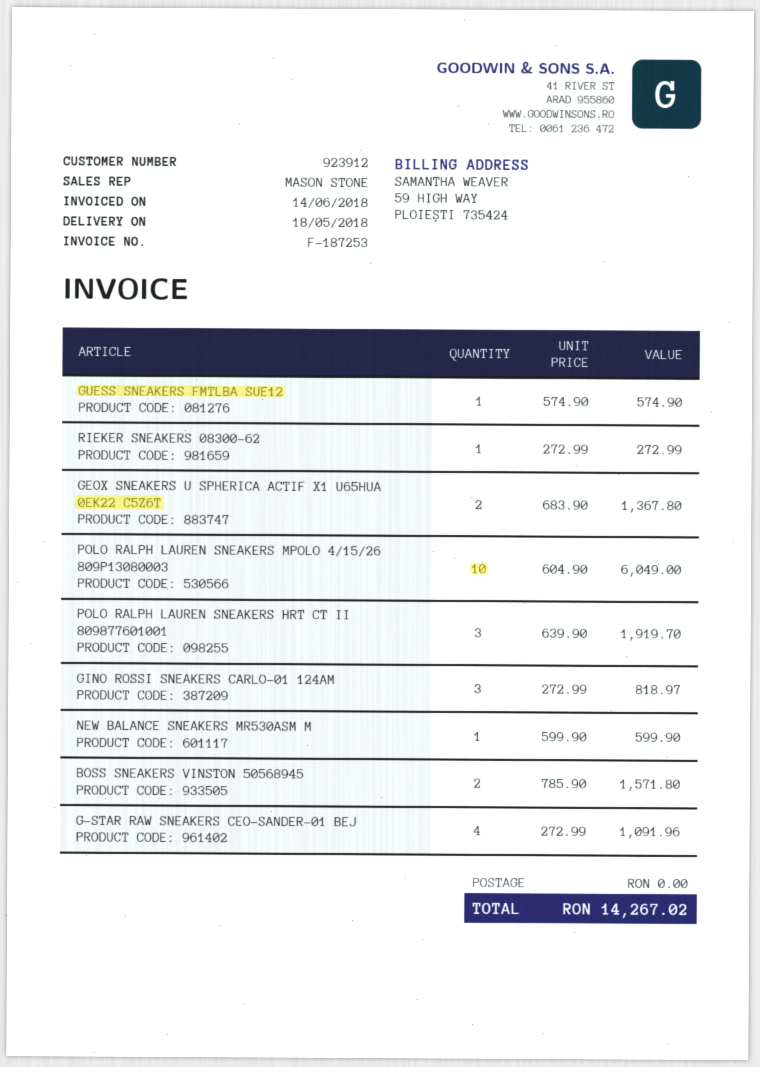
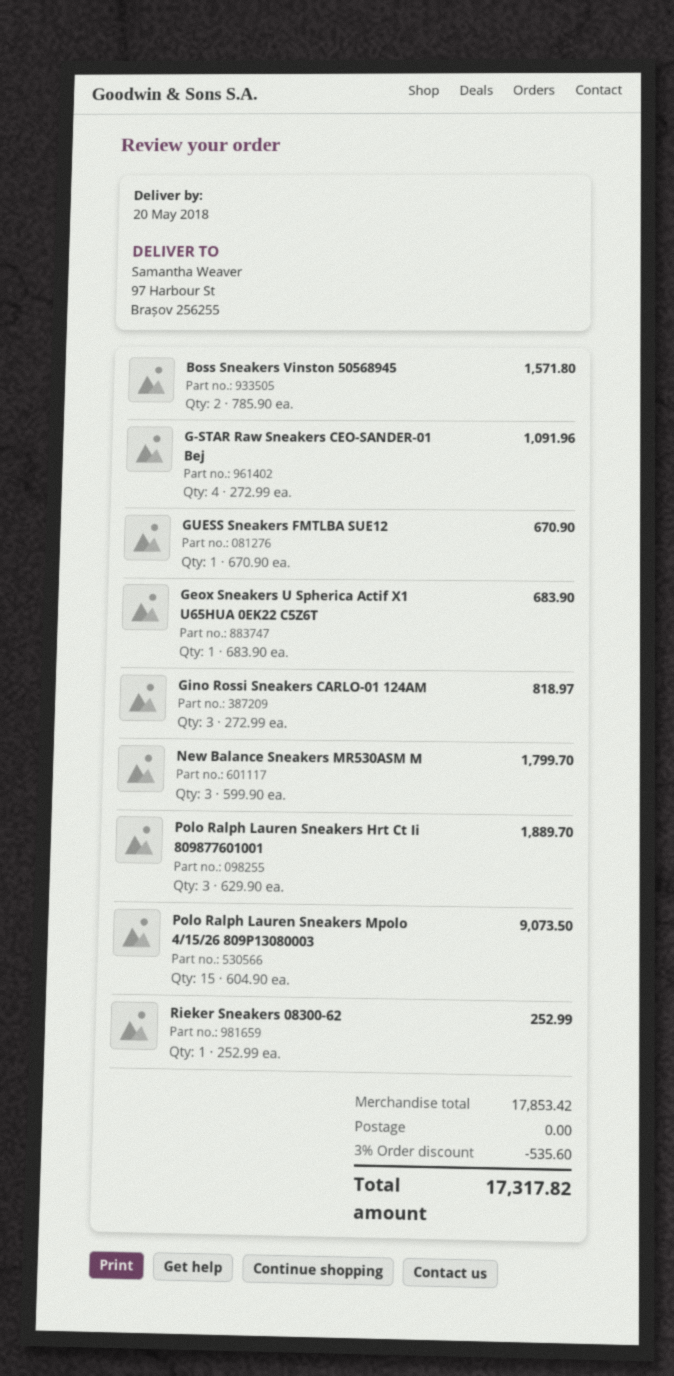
delivery date: 2018-05-18 -> 2018-05-20
GUESS SNEAKERS FMTLBA SUE12: 1 x 574.90 = 574.90 -> 1 x 670.90 = 670.90
RIEKER SNEAKERS 08300-62: 1 x 272.99 = 272.99 -> 1 x 252.99 = 252.99
GEOX SNEAKERS U SPHERICA ACTIF X1 U65HUA 0EK22 C5Z6T: 2 x 683.90 = 1367.80 -> 1 x 683.90 = 683.90
POLO RALPH LAUREN SNEAKERS MPOLO 4/15/26 809P13080003: 10 x 604.90 = 6049.00 -> 15 x 604.90 = 9073.50
POLO RALPH LAUREN SNEAKERS HRT CT II 809877601001: 3 x 639.90 = 1919.70 -> 3 x 629.90 = 1889.70
NEW BALANCE SNEAKERS MR530ASM M: 1 x 599.90 = 599.90 -> 3 x 599.90 = 1799.70
discount: none -> 3% = 535.60
total: 14267.02 -> 17317.82

